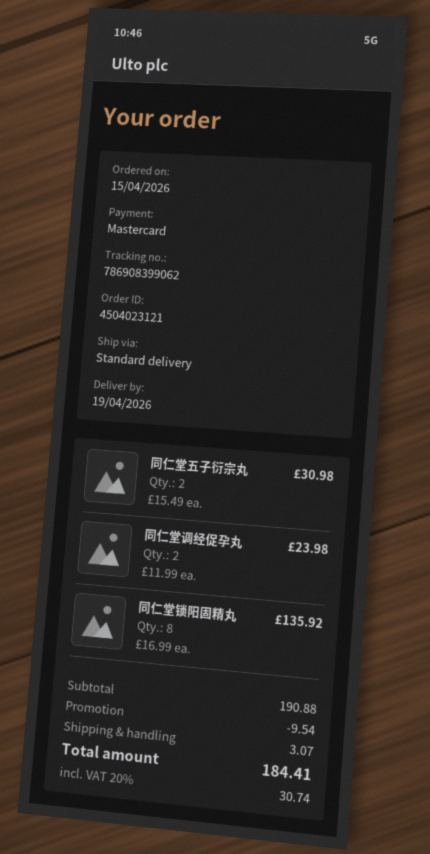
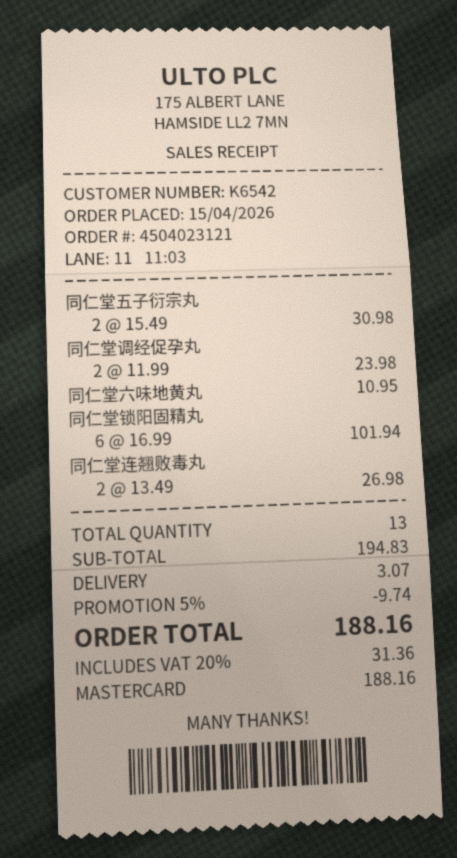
同仁堂锁阳固精丸: 8 x 16.99 = 135.92 -> 6 x 16.99 = 101.94
同仁堂六味地黄丸: none -> 1 x 10.95 = 10.95
同仁堂连翘败毒丸: none -> 2 x 13.49 = 26.98
subtotal: 190.88 -> 194.83
discount: 9.54 -> 9.74
tax: 20% = 30.74 -> 20% = 31.36
total: 184.41 -> 188.16

